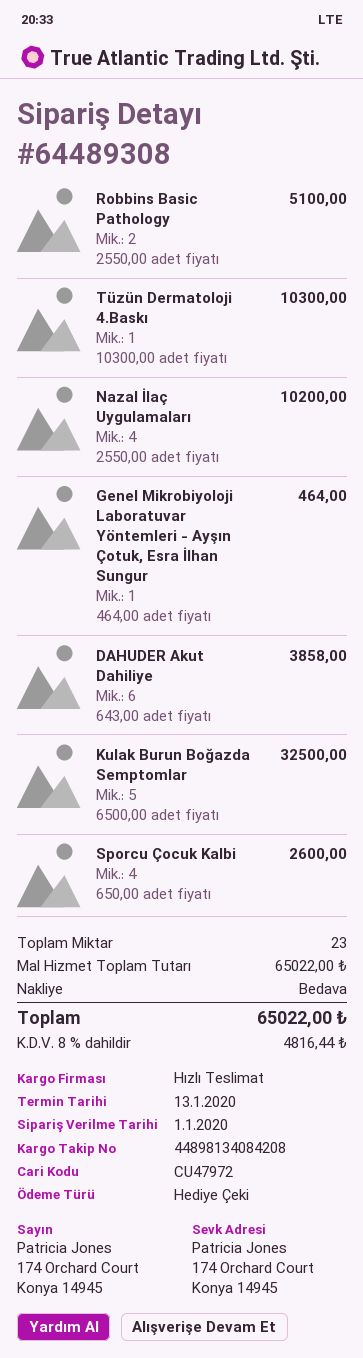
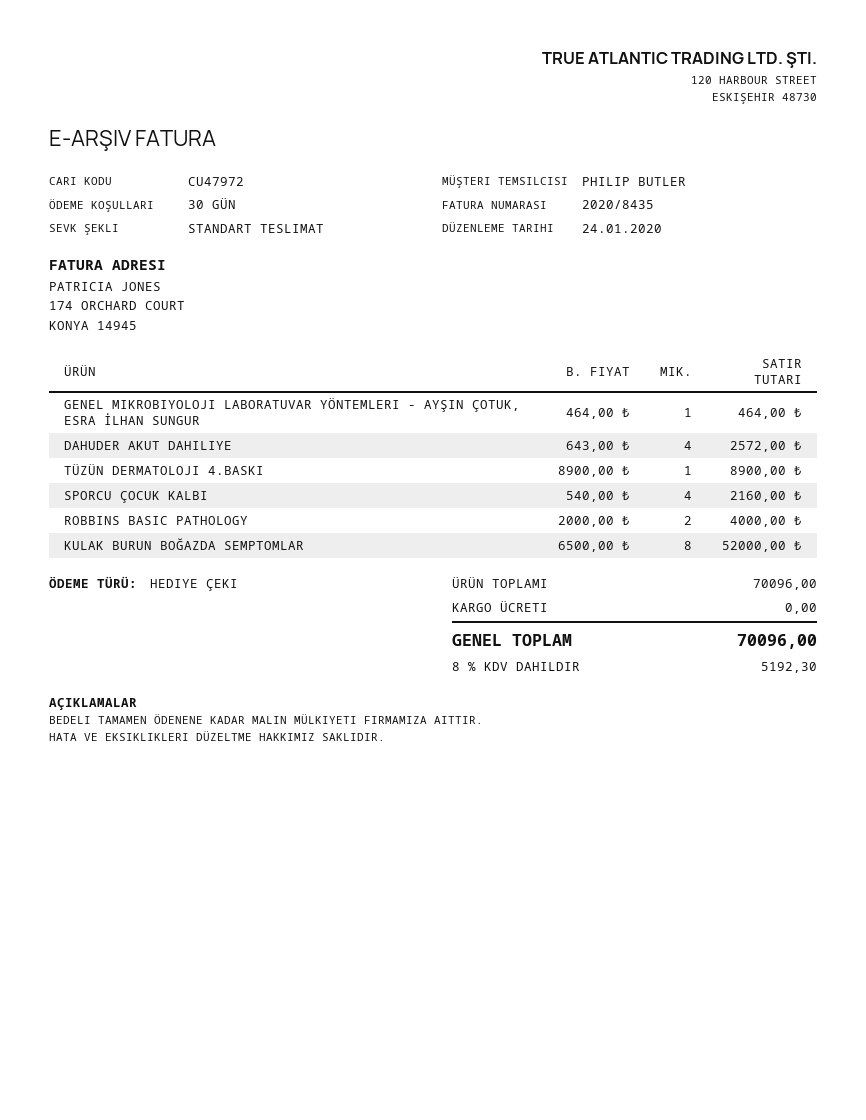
shipping method: express -> standard
Robbins Basic Pathology: 2 x 2550.00 = 5100.00 -> 2 x 2000.00 = 4000.00
Tüzün Dermatoloji 4.Baskı: 1 x 10300.00 = 10300.00 -> 1 x 8900.00 = 8900.00
Nazal İlaç Uygulamaları: 4 x 2550.00 = 10200.00 -> none
DAHUDER Akut Dahiliye: 6 x 643.00 = 3858.00 -> 4 x 643.00 = 2572.00
Kulak Burun Boğazda Semptomlar: 5 x 6500.00 = 32500.00 -> 8 x 6500.00 = 52000.00
Sporcu Çocuk Kalbi: 4 x 650.00 = 2600.00 -> 4 x 540.00 = 2160.00
subtotal: 65022.00 -> 70096.00
tax: 8% = 4816.44 -> 8% = 5192.30
total: 65022.00 -> 70096.00

